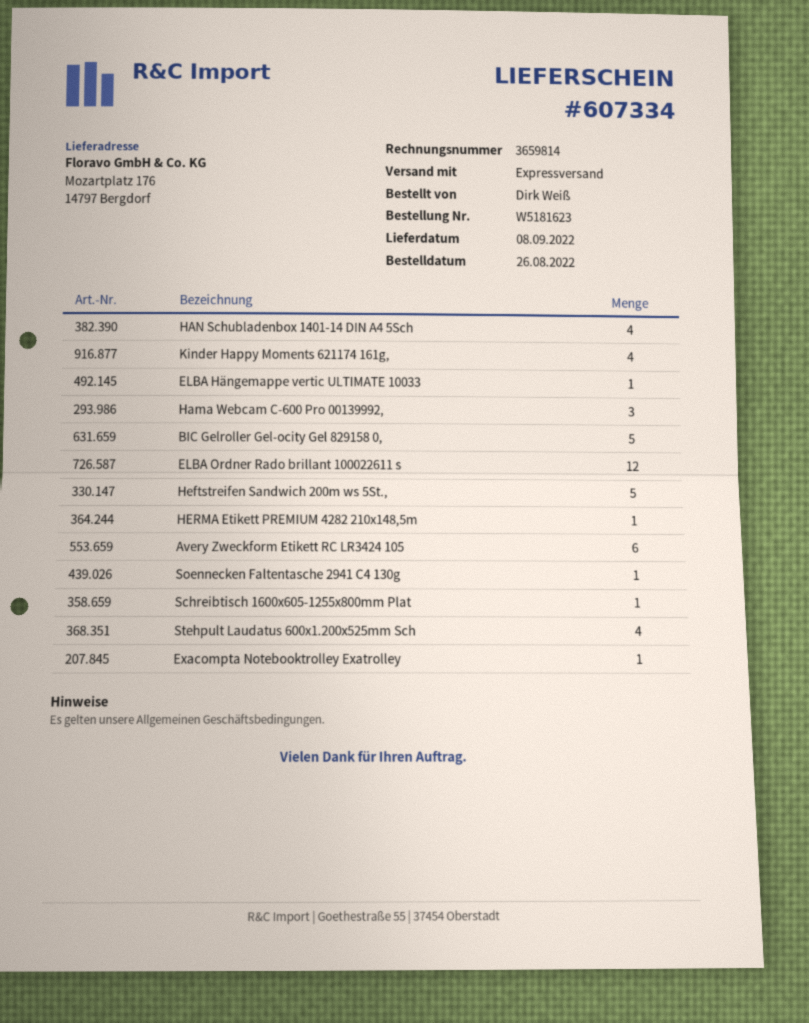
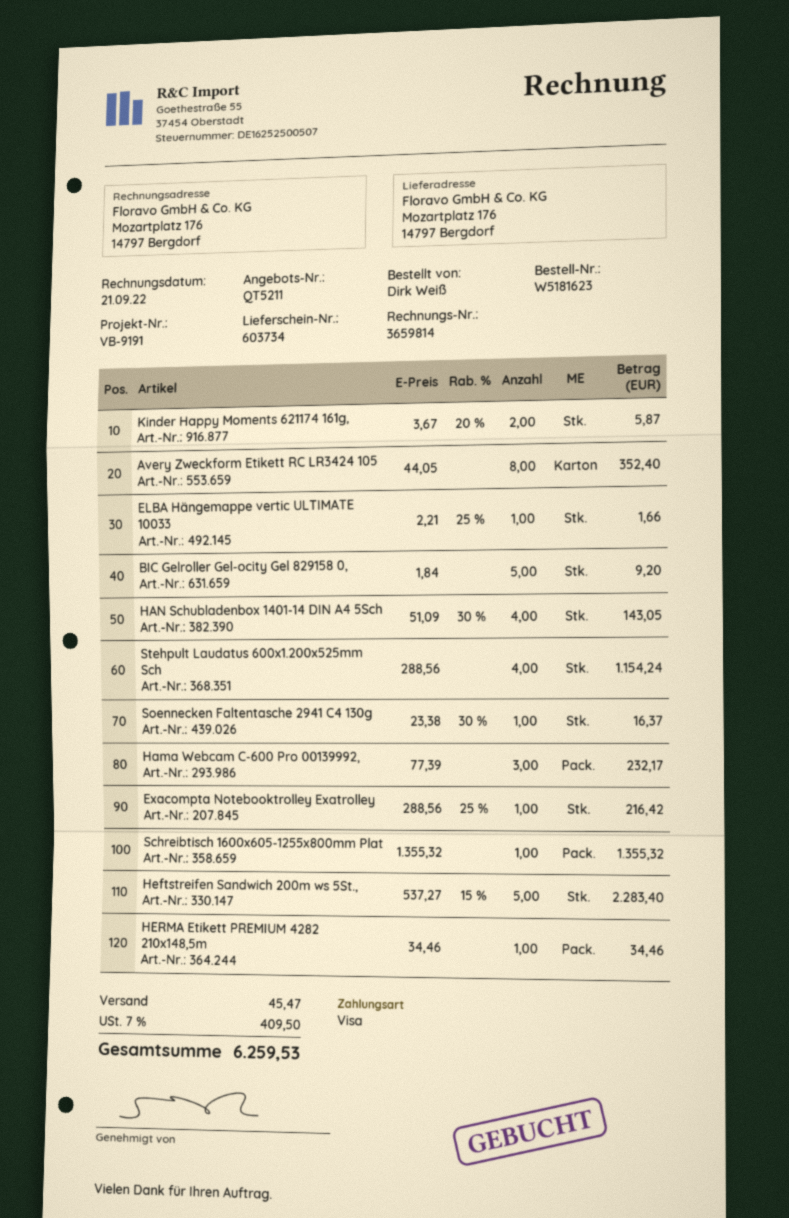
delivery note number: 607334 -> 603734
Kinder Happy Moments 621174 161g,: 4 -> 2
ELBA Ordner Rado brillant 100022611 s: 12 -> none
Avery Zweckform Etikett RC LR3424 105: 6 -> 8

